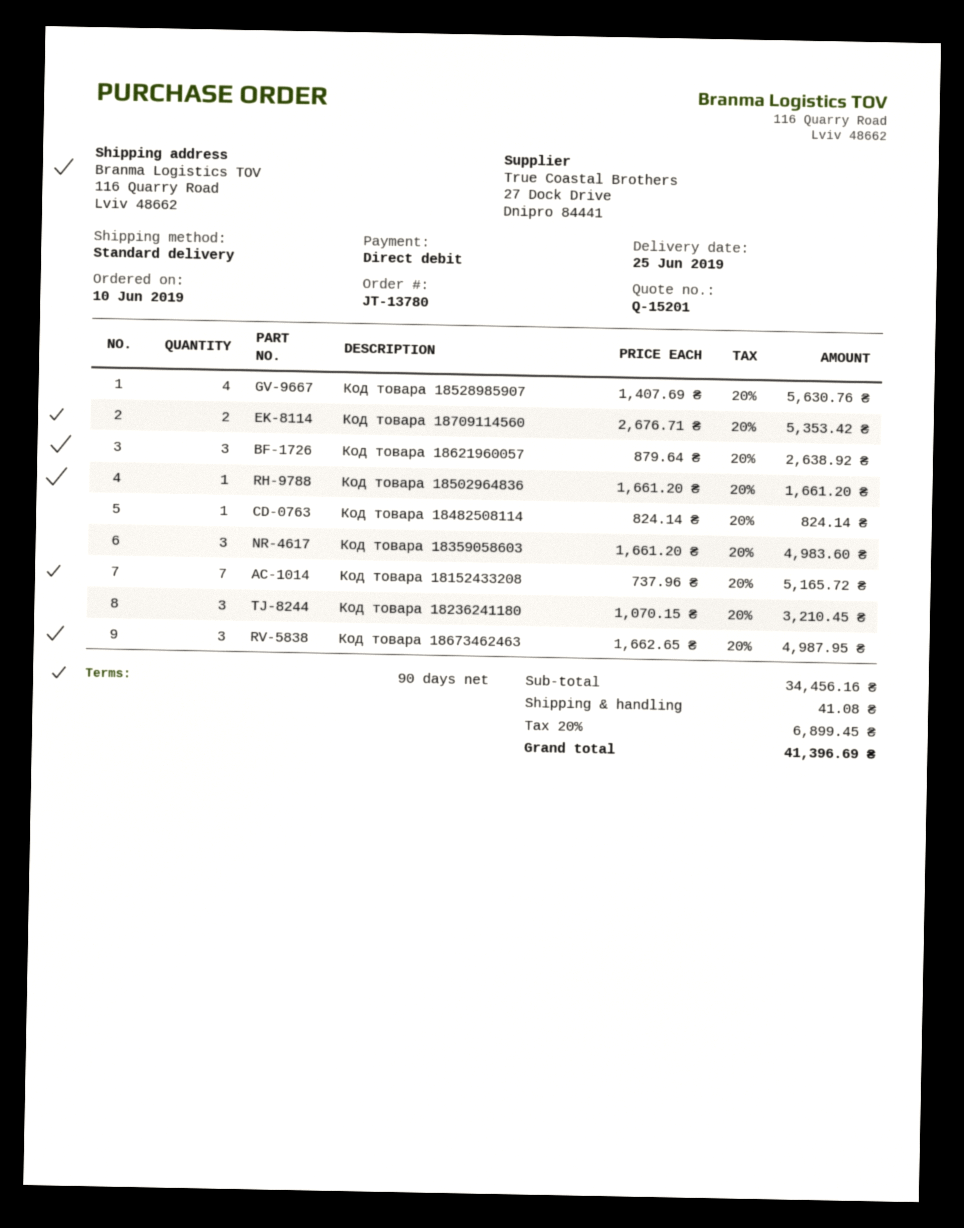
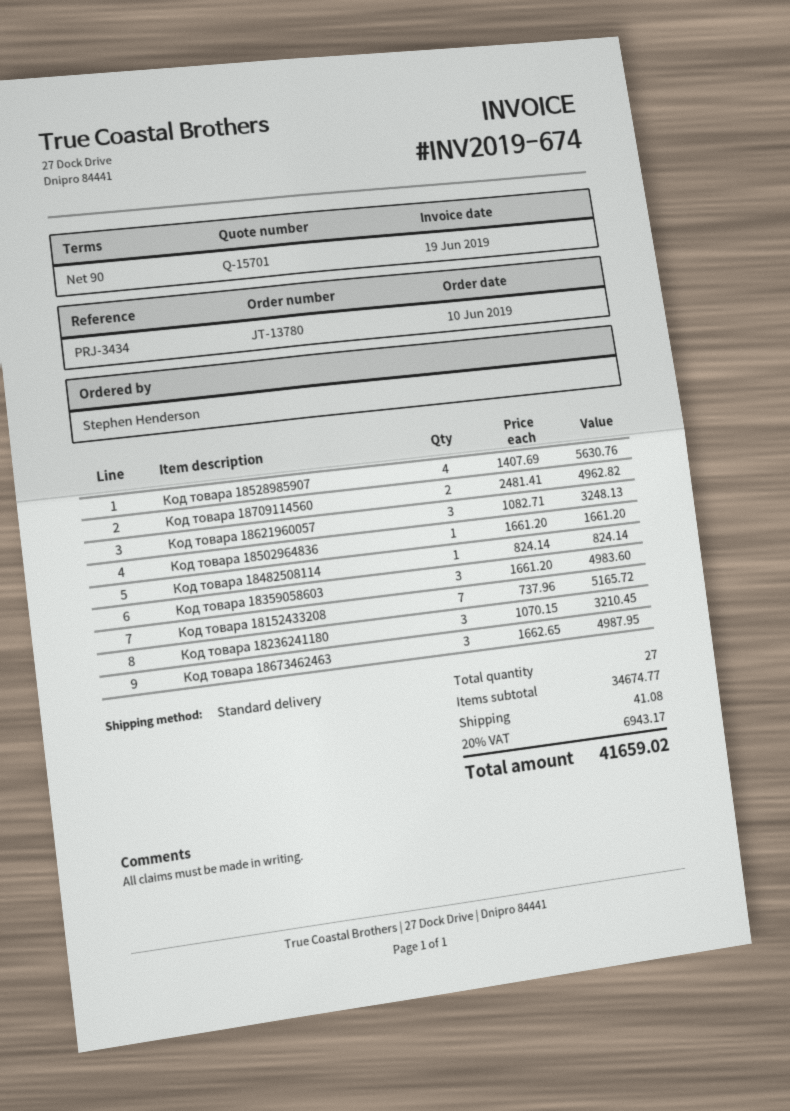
quote number: Q-15201 -> Q-15701
Код товара 18709114560: 2 x 2676.71 = 5353.42 -> 2 x 2481.41 = 4962.82
Код товара 18621960057: 3 x 879.64 = 2638.92 -> 3 x 1082.71 = 3248.13
subtotal: 34456.16 -> 34674.77
tax: 20% = 6899.45 -> 20% = 6943.17
total: 41396.69 -> 41659.02

